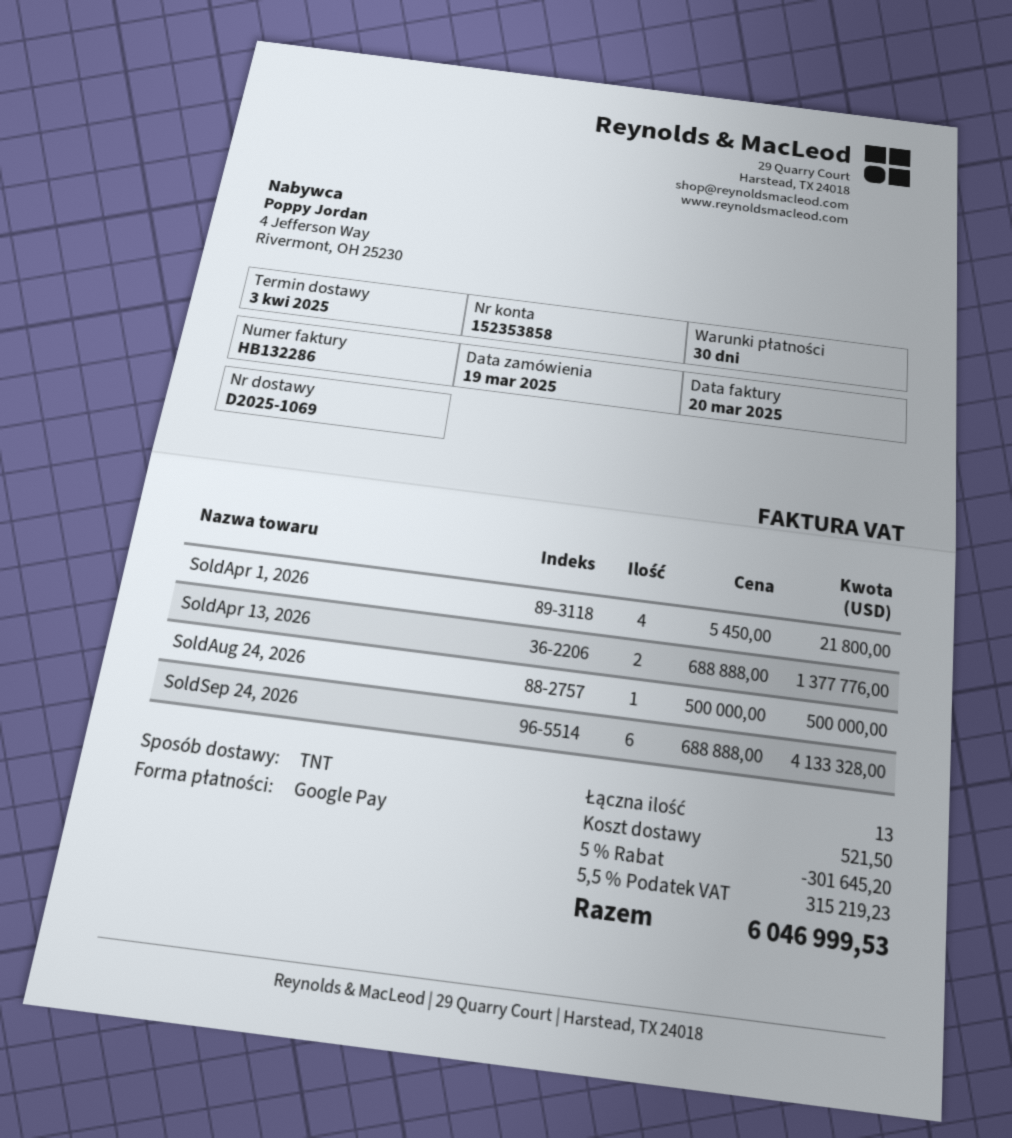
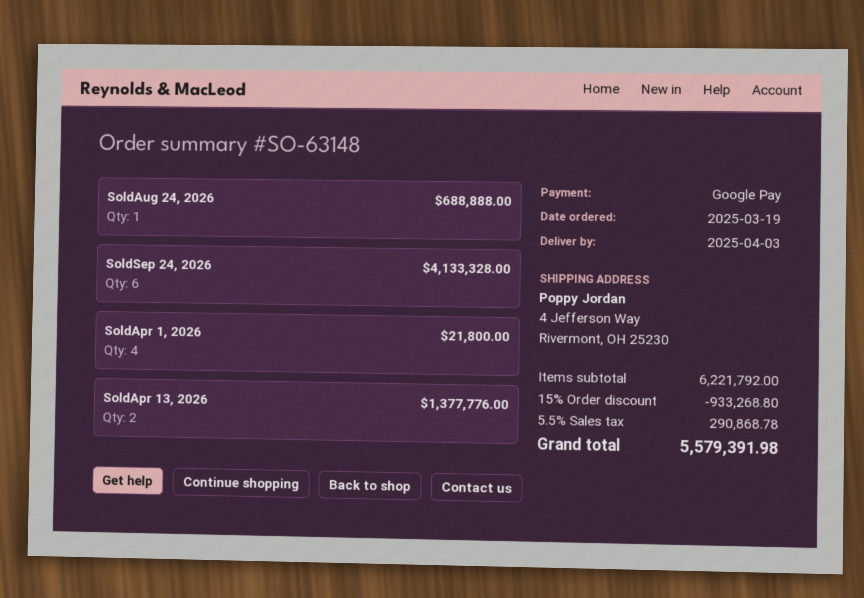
SoldAug 24, 2026: 1 for 500000.00 -> 1 for 688888.00
discount: 5% = 301645.20 -> 15% = 933268.80
shipping: 521.50 -> none
tax: 5.5% = 315219.23 -> 5.5% = 290868.78
total: 6046999.53 -> 5579391.98

